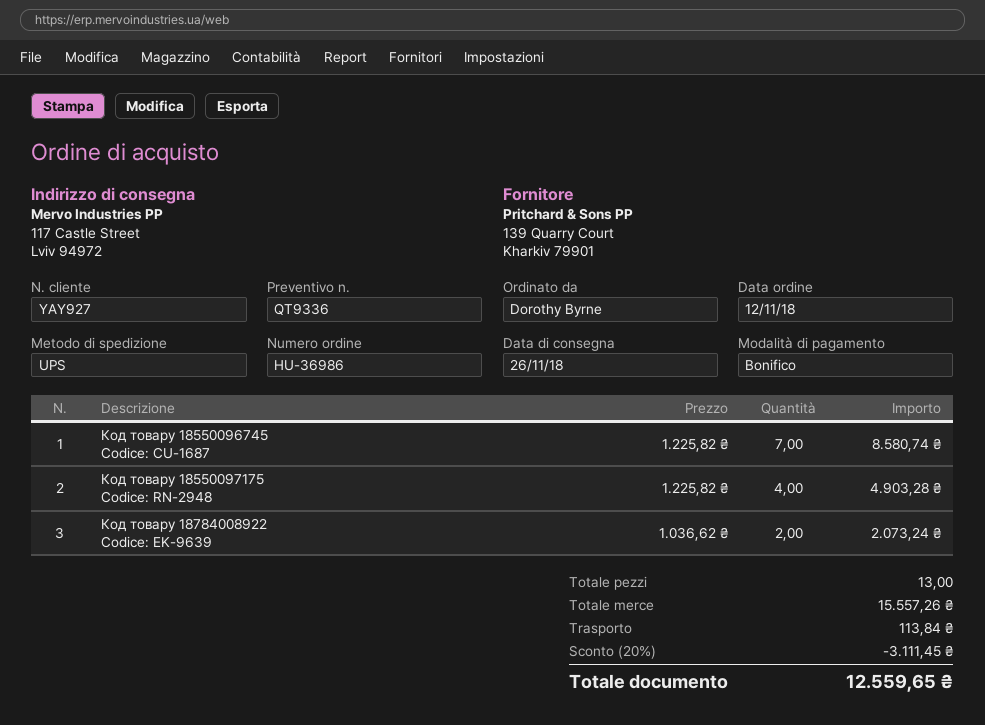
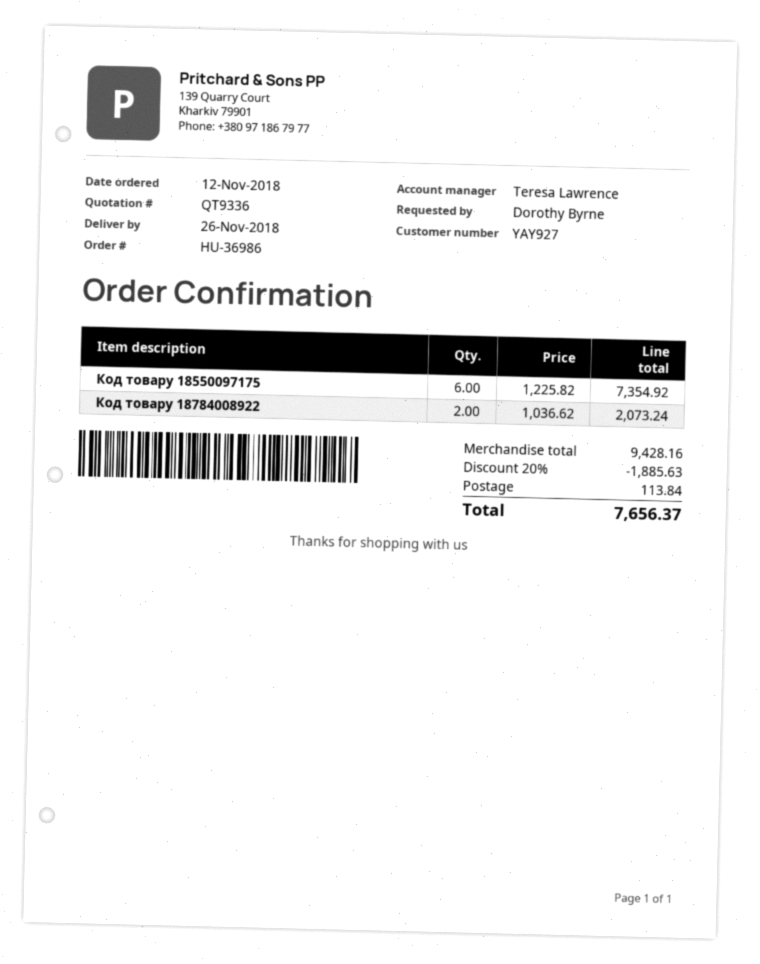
Код товару 18550096745: 7 x 1225.82 = 8580.74 -> none
Код товару 18550097175: 4 x 1225.82 = 4903.28 -> 6 x 1225.82 = 7354.92
subtotal: 15557.26 -> 9428.16
discount: 20% = 3111.45 -> 20% = 1885.63
total: 12559.65 -> 7656.37

